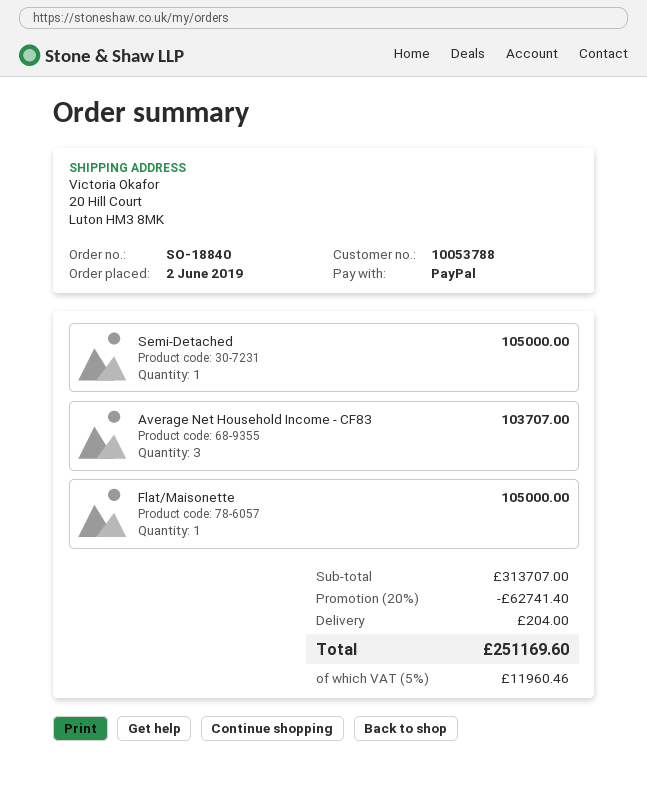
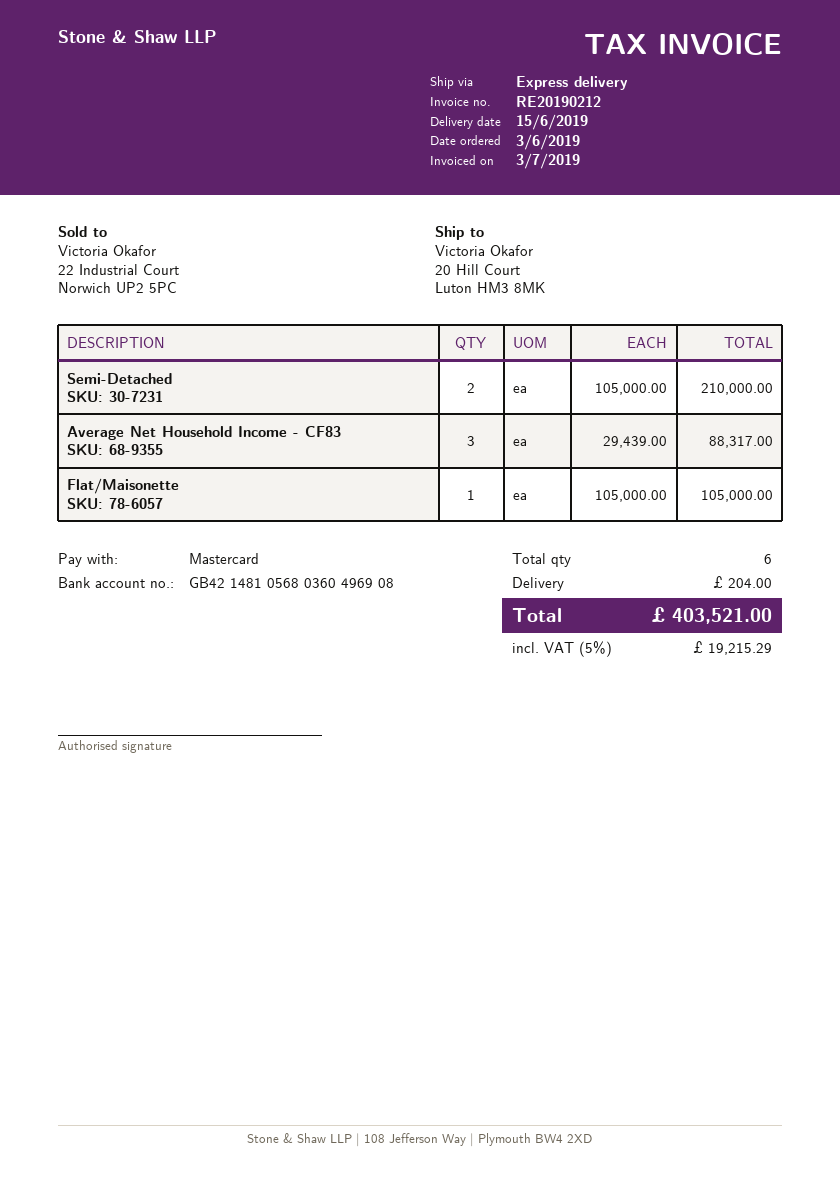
order date: 2019-06-02 -> 2019-06-03
payment method: PayPal -> Mastercard
Semi-Detached: 1 for 105000.00 -> 2 for 210000.00
Average Net Household Income - CF83: 3 for 103707.00 -> 3 for 88317.00
discount: 20% = 62741.40 -> none
tax: 5% = 11960.46 -> 5% = 19215.29
total: 251169.60 -> 403521.00

